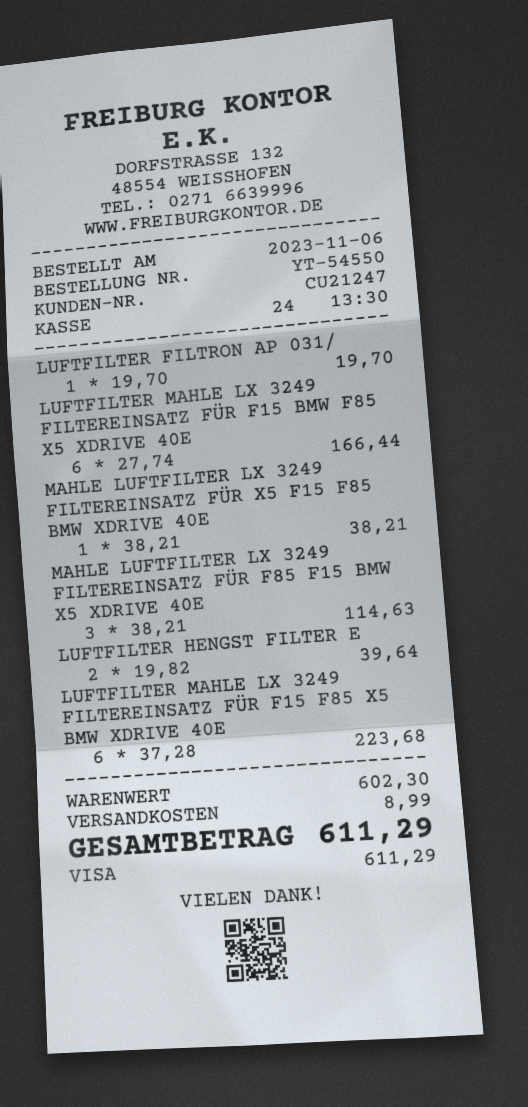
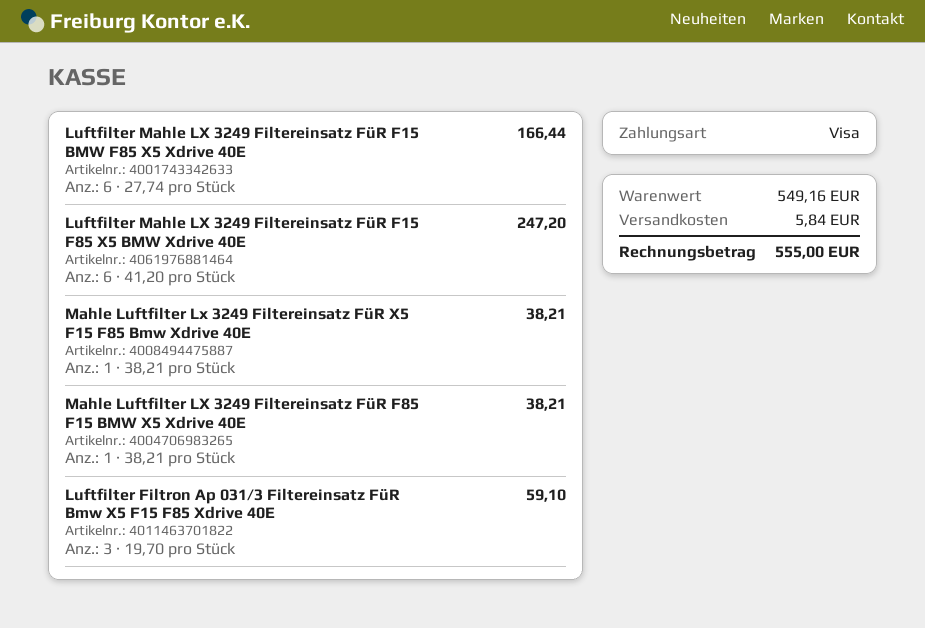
LUFTFILTER FILTRON AP 031/: 1 x 19.70 = 19.70 -> 3 x 19.70 = 59.10
MAHLE LUFTFILTER LX 3249 FILTEREINSATZ FÜR F85 F15 BMW X5 XDRIVE 40E: 3 x 38.21 = 114.63 -> 1 x 38.21 = 38.21
LUFTFILTER HENGST FILTER E: 2 x 19.82 = 39.64 -> none
LUFTFILTER MAHLE LX 3249 FILTEREINSATZ FÜR F15 F85 X5 BMW XDRIVE 40E: 6 x 37.28 = 223.68 -> 6 x 41.20 = 247.20
subtotal: 602.30 -> 549.16
shipping: 8.99 -> 5.84
total: 611.29 -> 555.00

